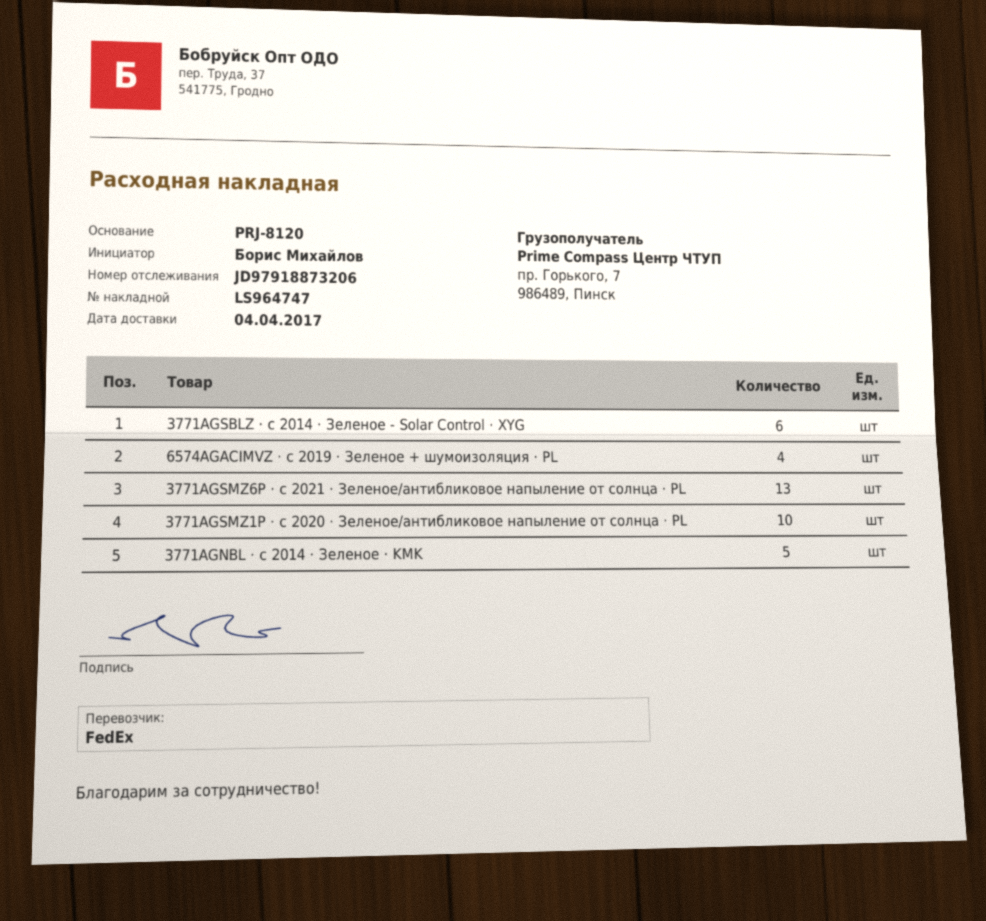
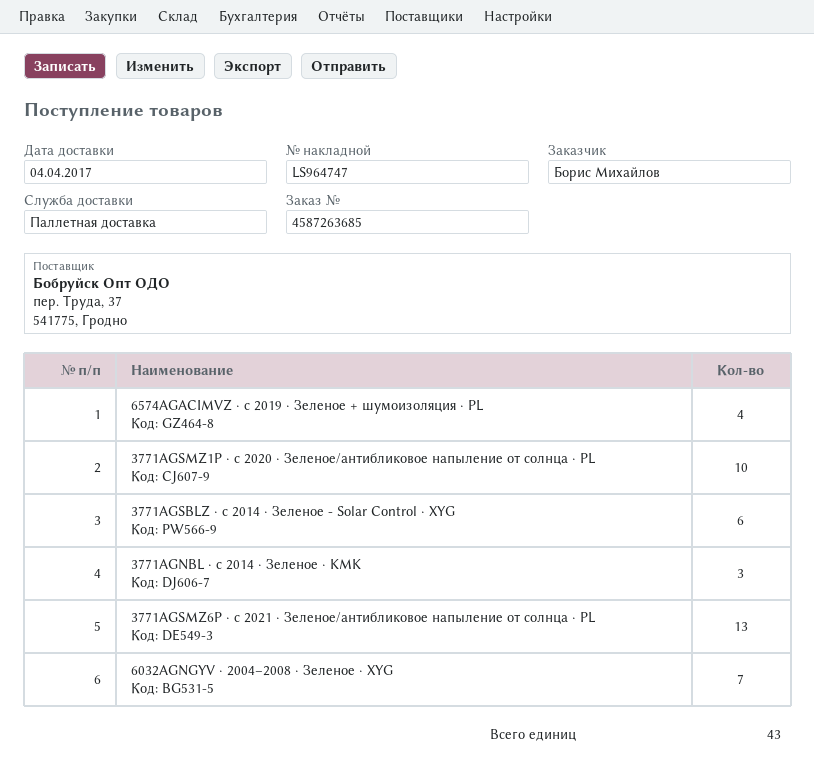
shipping method: FedEx -> pallet freight
3771AGNBL · с 2014 · Зеленое · KMK: 5 -> 3
6032AGNGYV · 2004–2008 · Зеленое · XYG: none -> 7

